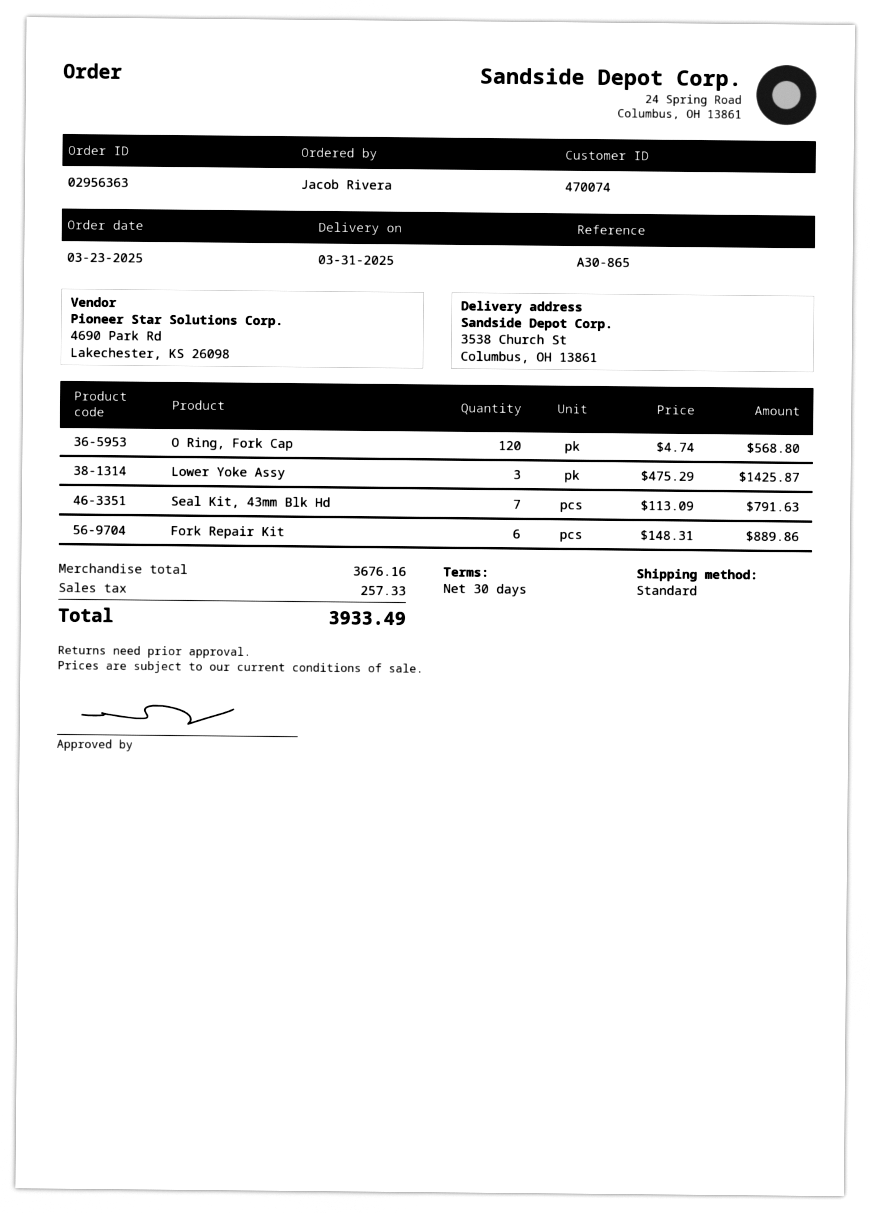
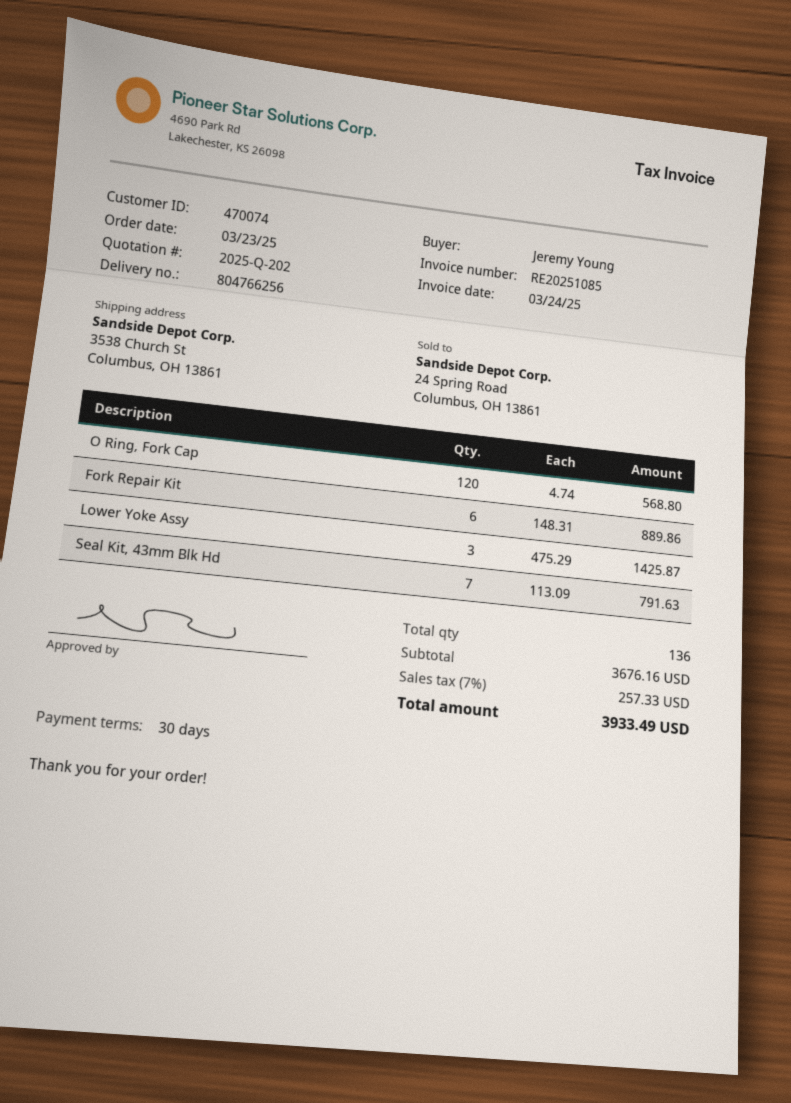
ordered by: Jacob Rivera -> Jeremy Young

